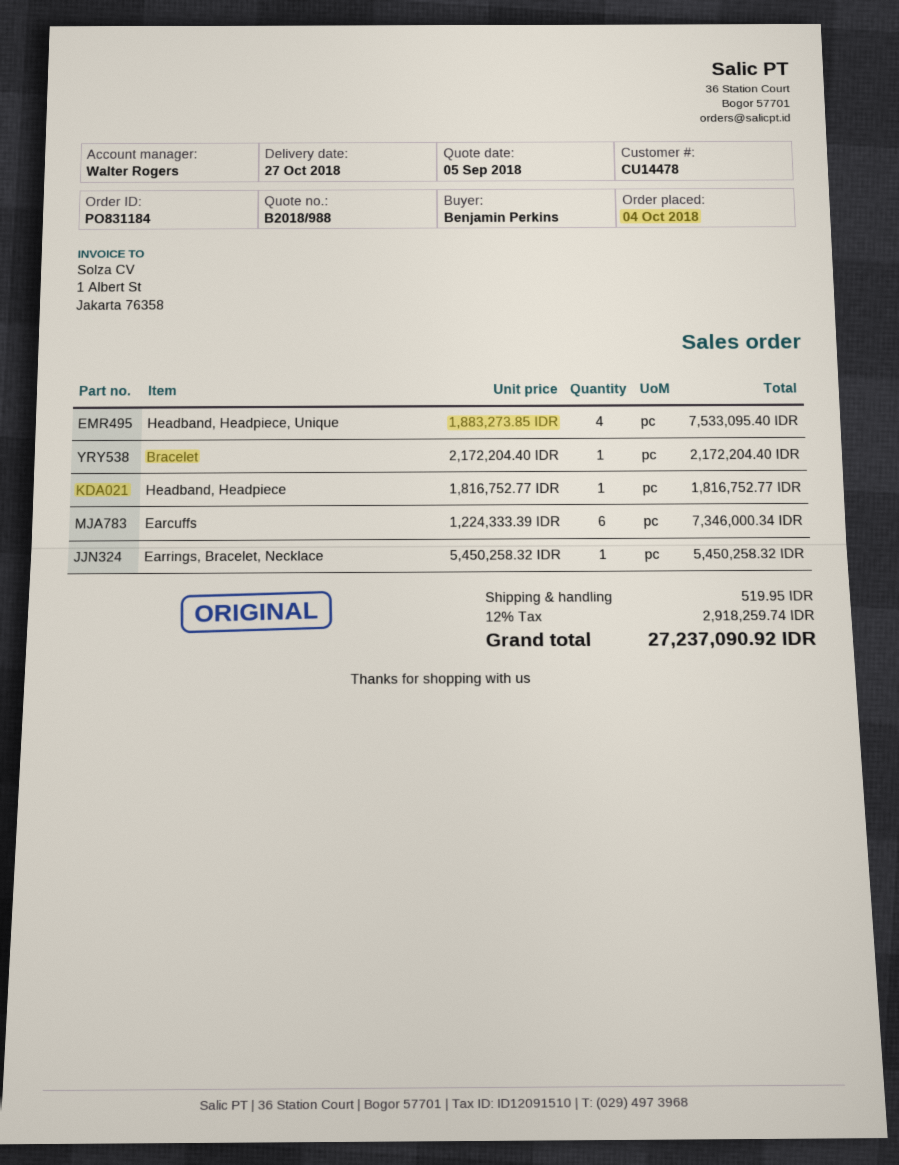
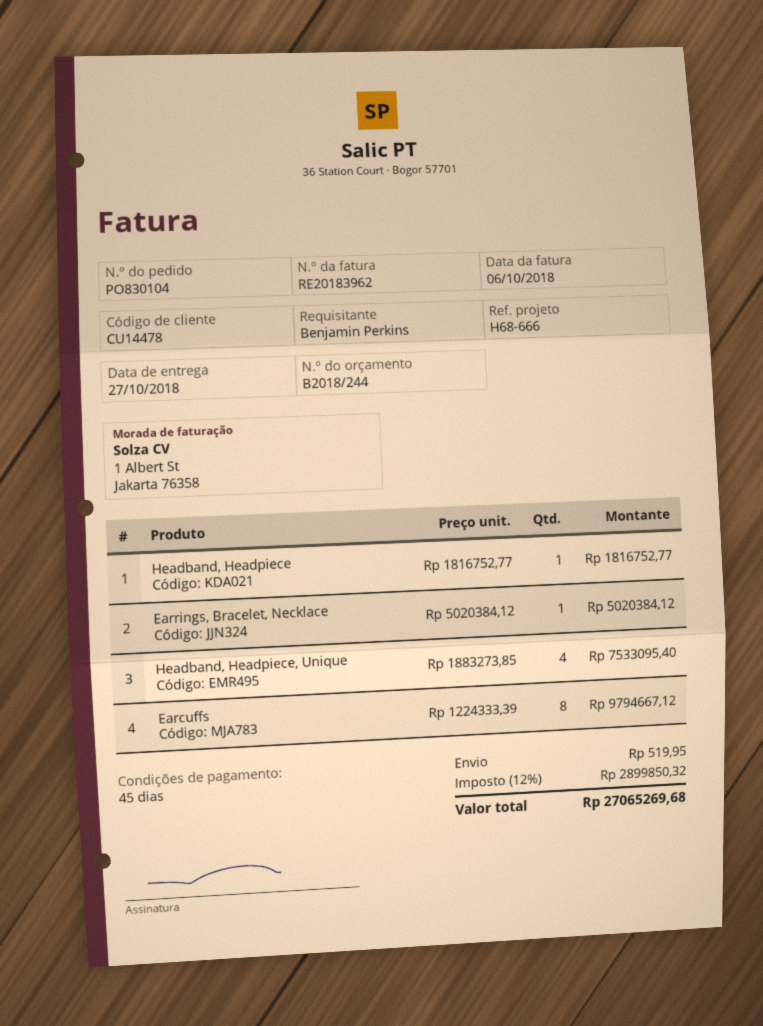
quote number: B2018/988 -> B2018/244
order number: PO831184 -> PO830104
Bracelet: 1 x 2172204.40 = 2172204.40 -> none
Earcuffs: 6 x 1224333.39 = 7346000.34 -> 8 x 1224333.39 = 9794667.12
Earrings, Bracelet, Necklace: 1 x 5450258.32 = 5450258.32 -> 1 x 5020384.12 = 5020384.12
tax: 12% = 2918259.74 -> 12% = 2899850.32
total: 27237090.92 -> 27065269.68

